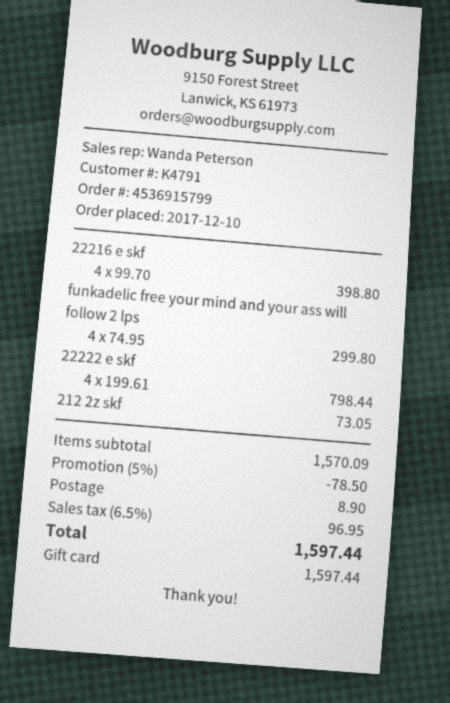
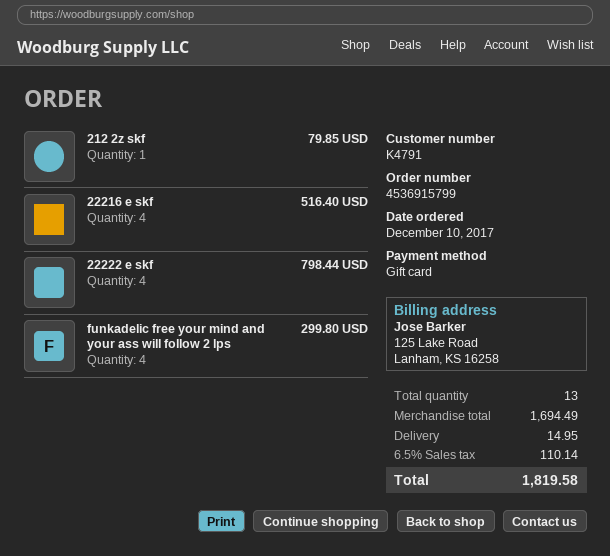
22216 e skf: 4 for 398.80 -> 4 for 516.40
212 2z skf: 1 for 73.05 -> 1 for 79.85
subtotal: 1570.09 -> 1694.49
discount: 5% = 78.50 -> none
shipping: 8.90 -> 14.95
tax: 6.5% = 96.95 -> 6.5% = 110.14
total: 1597.44 -> 1819.58

